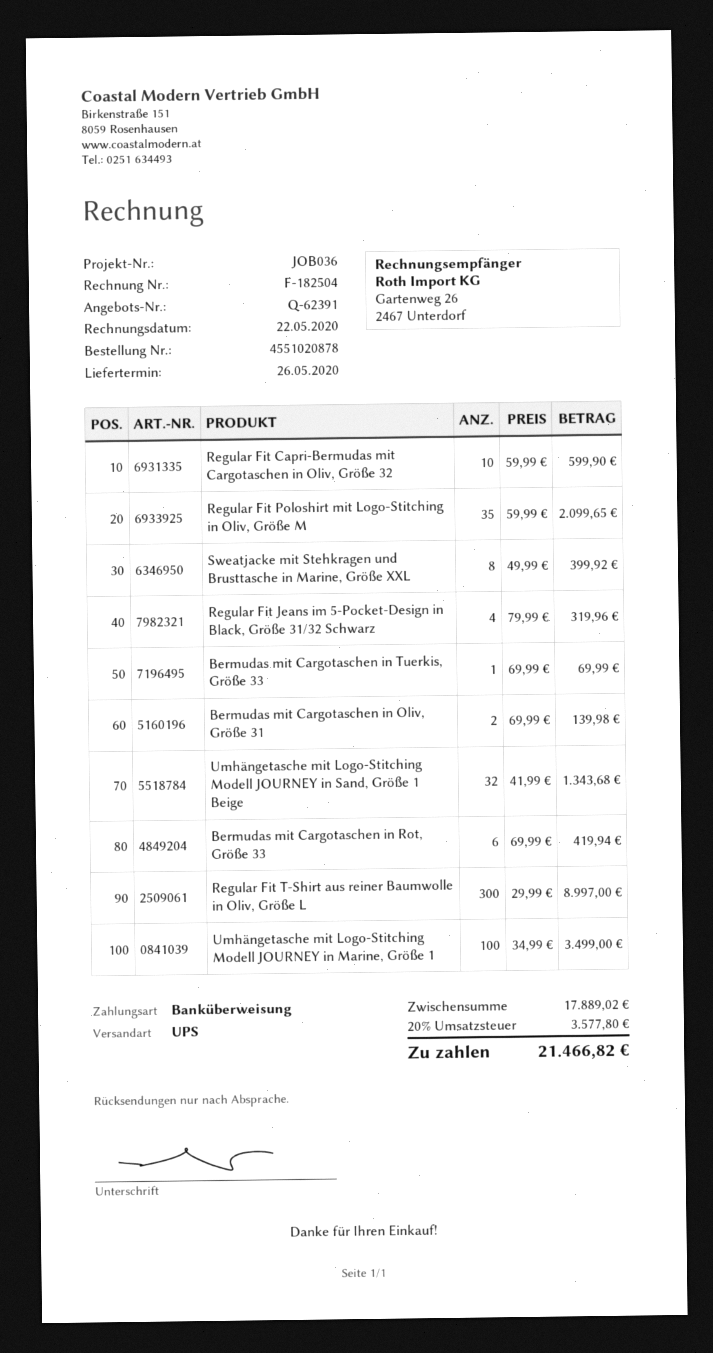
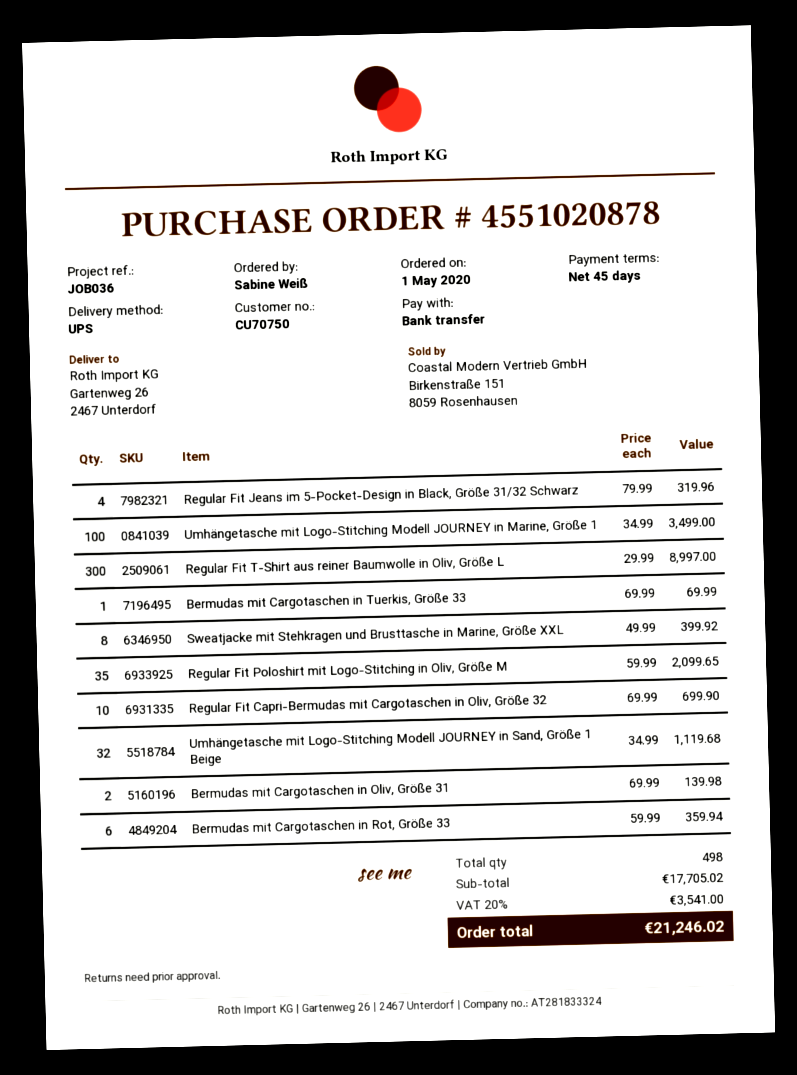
Regular Fit Capri-Bermudas mit Cargotaschen in Oliv, Größe 32: 10 x 59.99 = 599.90 -> 10 x 69.99 = 699.90
Umhängetasche mit Logo-Stitching Modell JOURNEY in Sand, Größe 1 Beige: 32 x 41.99 = 1343.68 -> 32 x 34.99 = 1119.68
Bermudas mit Cargotaschen in Rot, Größe 33: 6 x 69.99 = 419.94 -> 6 x 59.99 = 359.94
subtotal: 17889.02 -> 17705.02
tax: 20% = 3577.80 -> 20% = 3541.00
total: 21466.82 -> 21246.02

